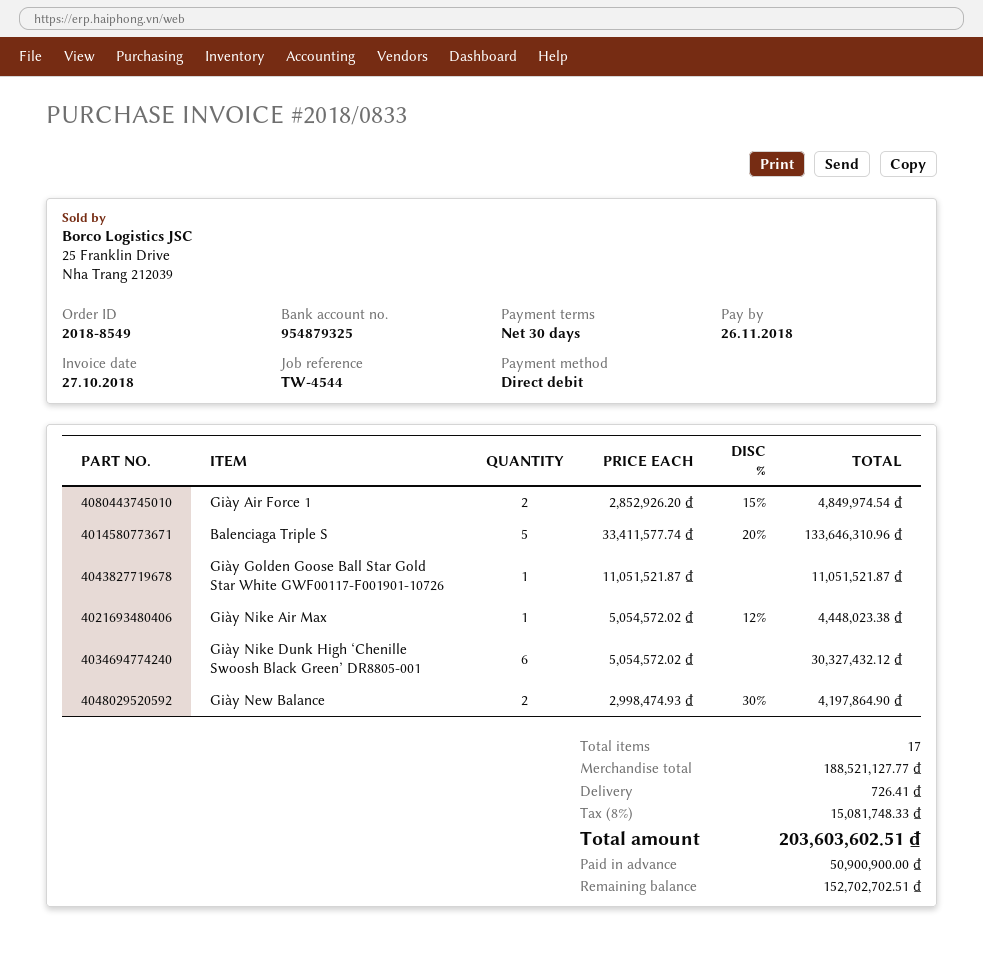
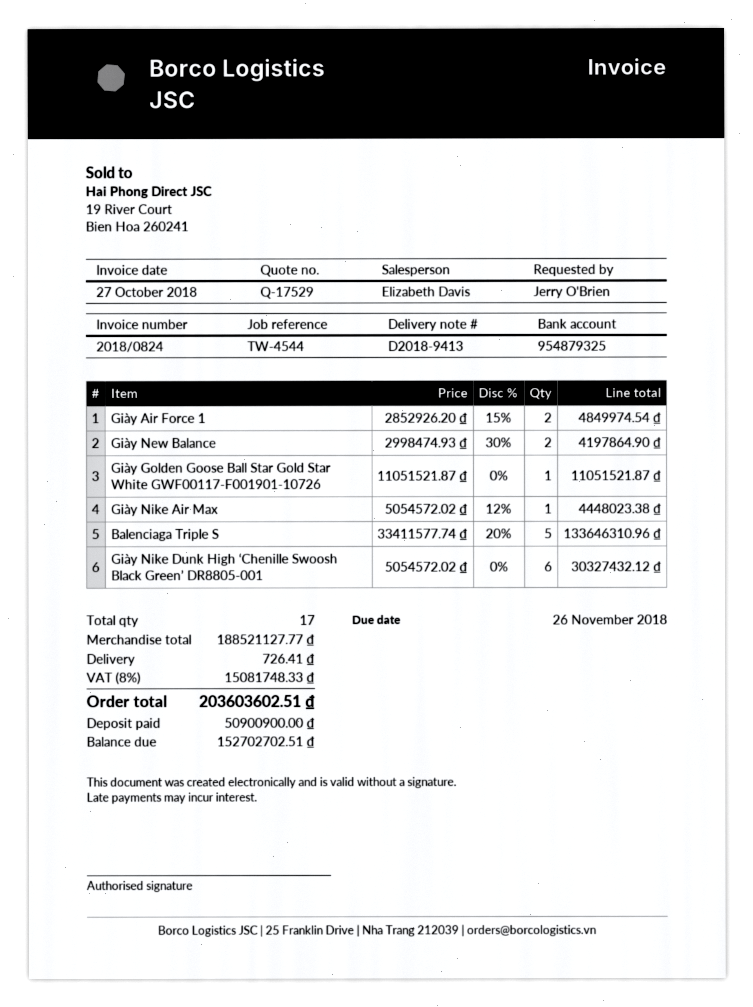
invoice number: 2018/0833 -> 2018/0824

